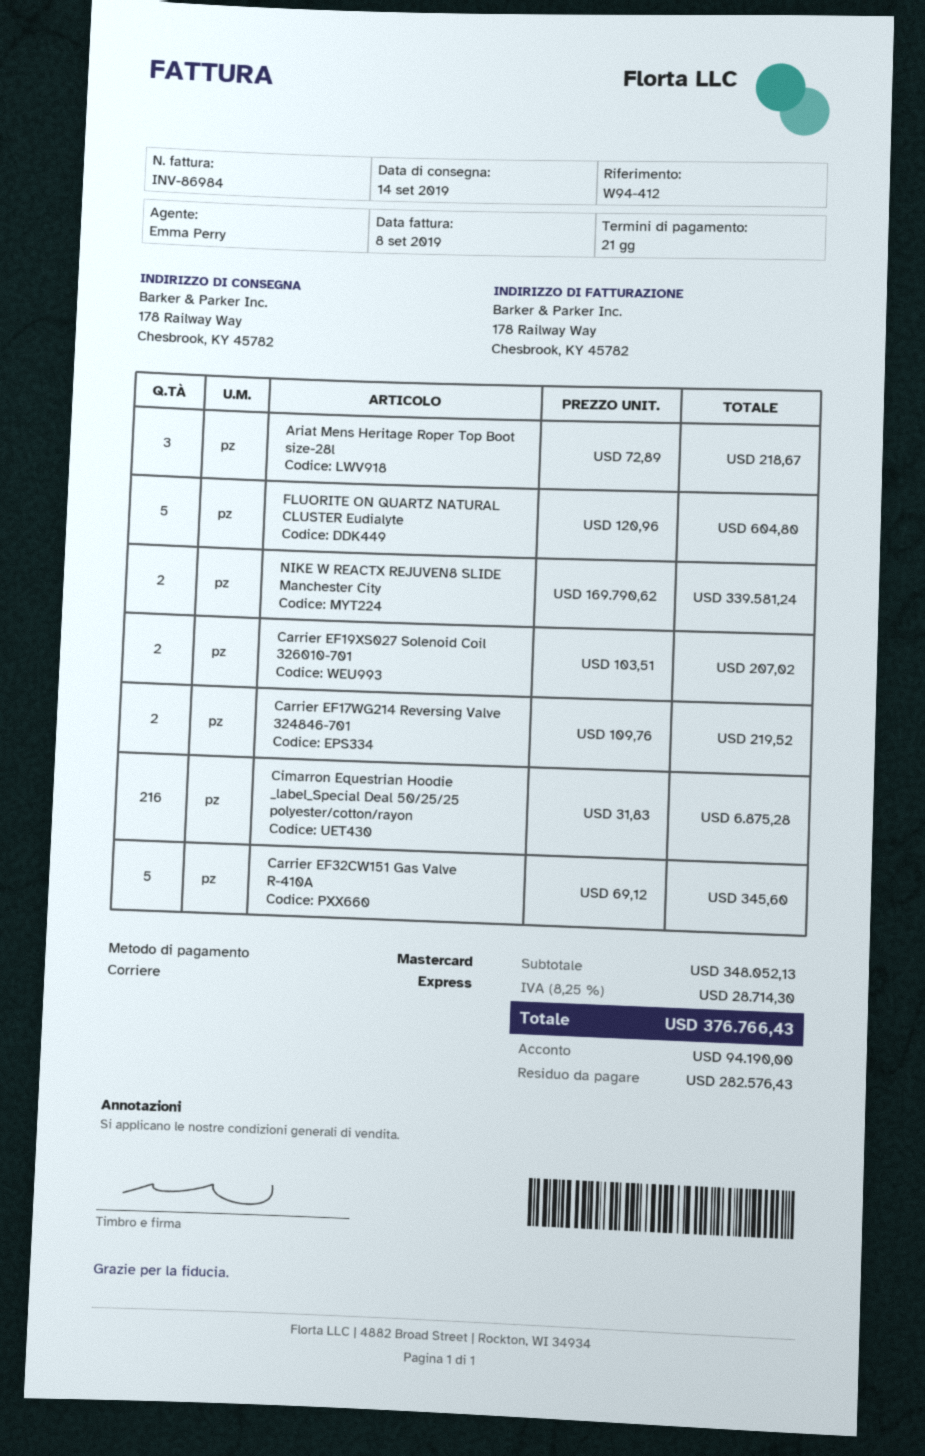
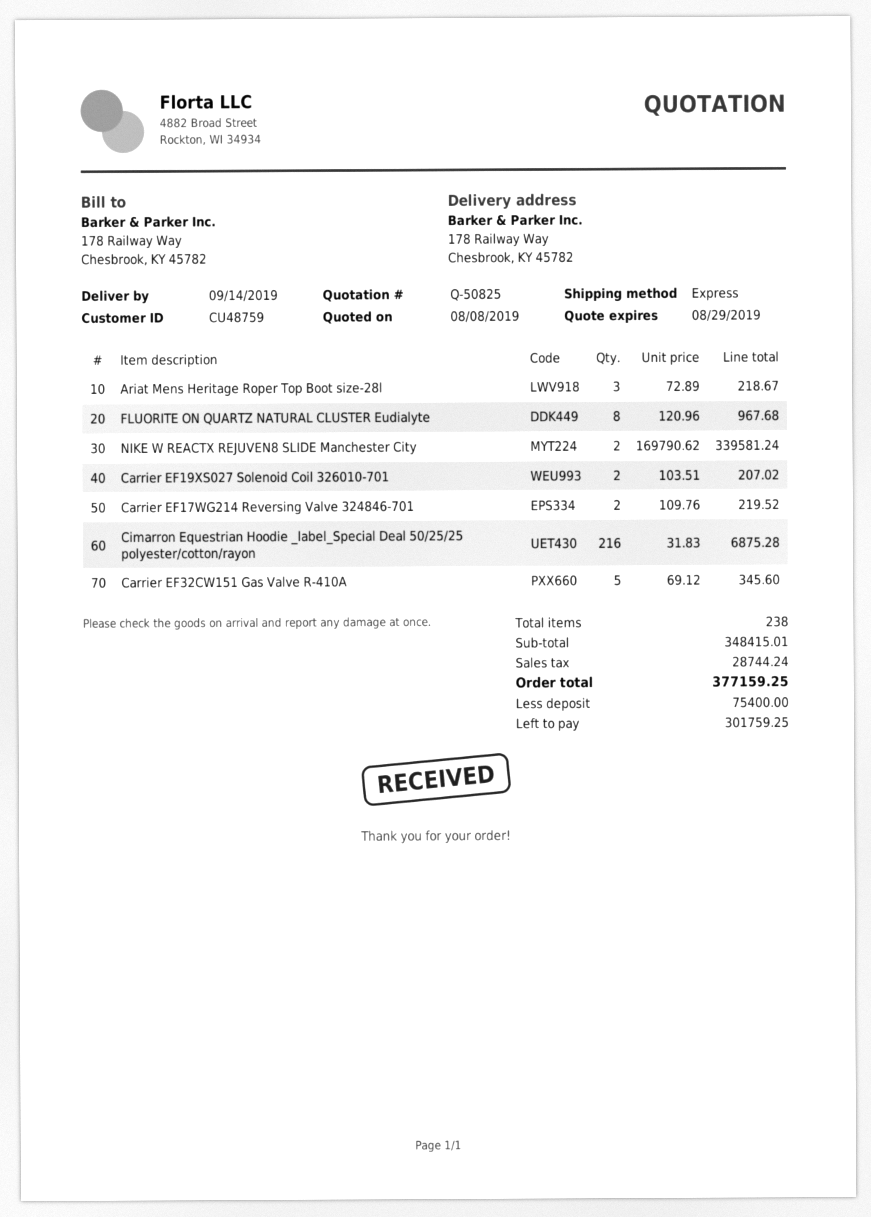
FLUORITE ON QUARTZ NATURAL CLUSTER Eudialyte: 5 x 120.96 = 604.80 -> 8 x 120.96 = 967.68
subtotal: 348052.13 -> 348415.01
tax: 28714.30 -> 28744.24
total: 376766.43 -> 377159.25
deposit: 94190.00 -> 75400.00
balance: 282576.43 -> 301759.25

